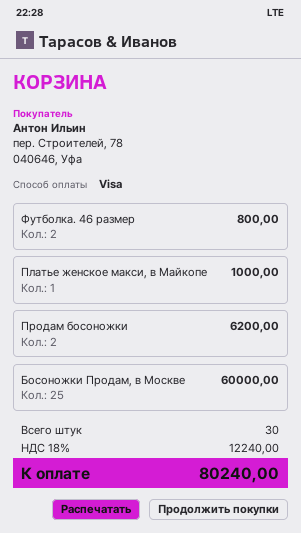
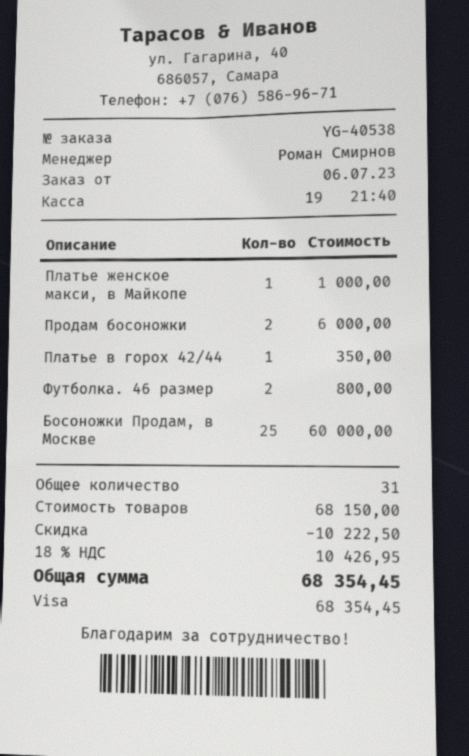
Продам босоножки: 2 for 6200.00 -> 2 for 6000.00
Платье в горох 42/44: none -> 1 for 350.00
total quantity: 30 -> 31
discount: none -> 10222.50
tax: 18% = 12240.00 -> 18% = 10426.95
total: 80240.00 -> 68354.45

